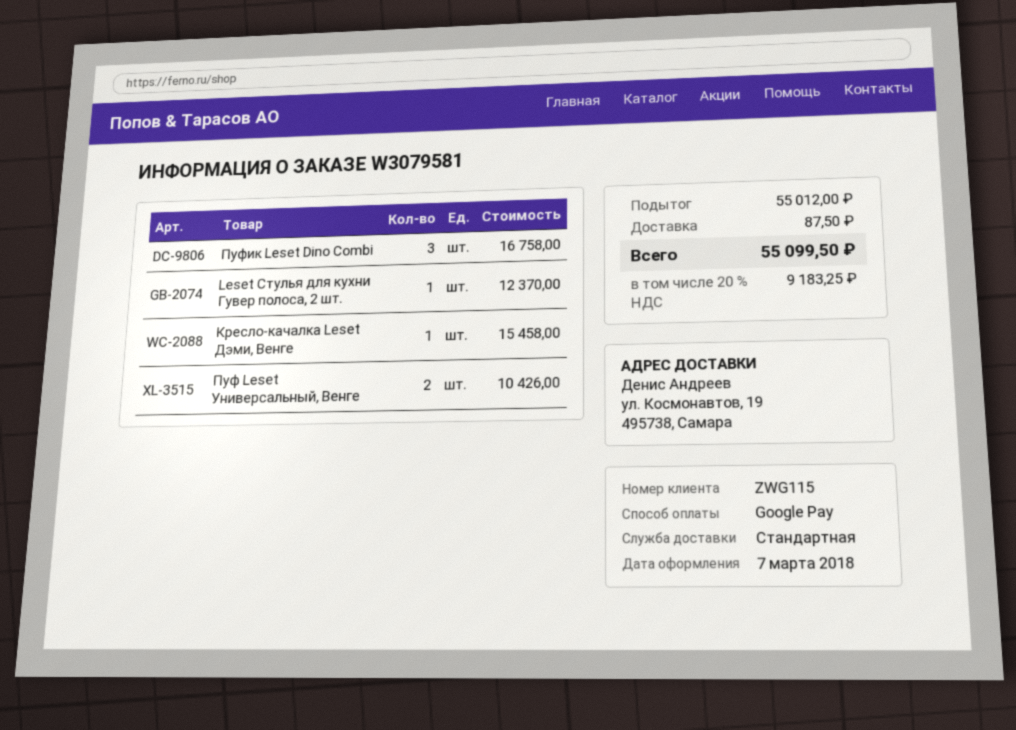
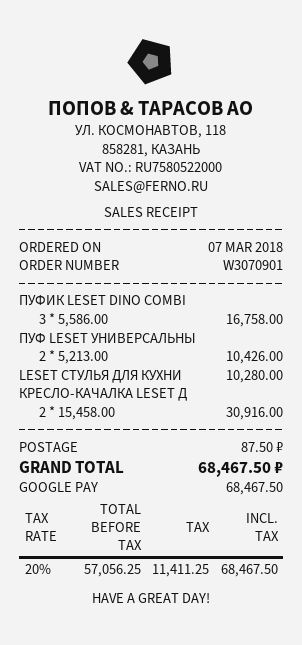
order number: W3079581 -> W3070901
Leset Стулья для кухни Гувер полоса, 2 шт.: 1 for 12370.00 -> 1 for 10280.00
Кресло-качалка Leset Дэми, Венге: 1 for 15458.00 -> 2 for 30916.00
tax: 20% = 9183.25 -> 20% = 11411.25
total: 55099.50 -> 68467.50

